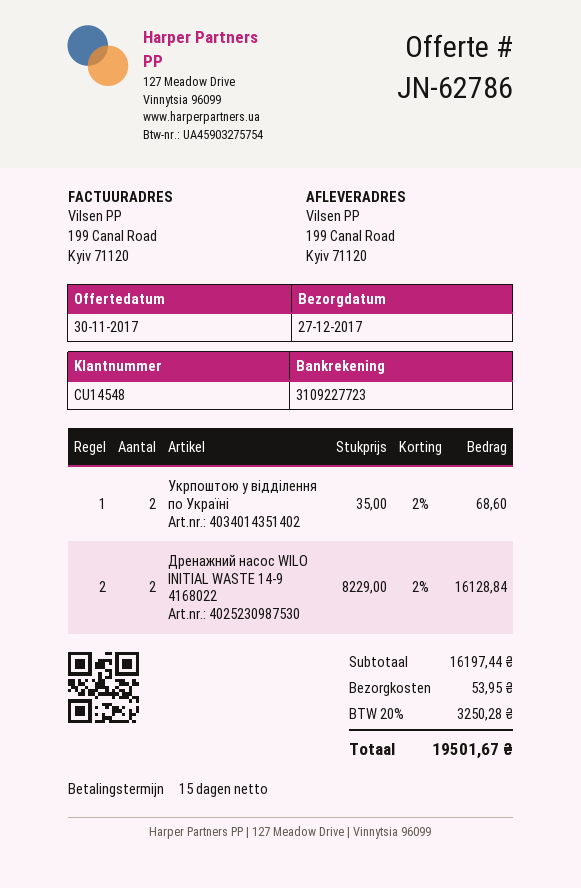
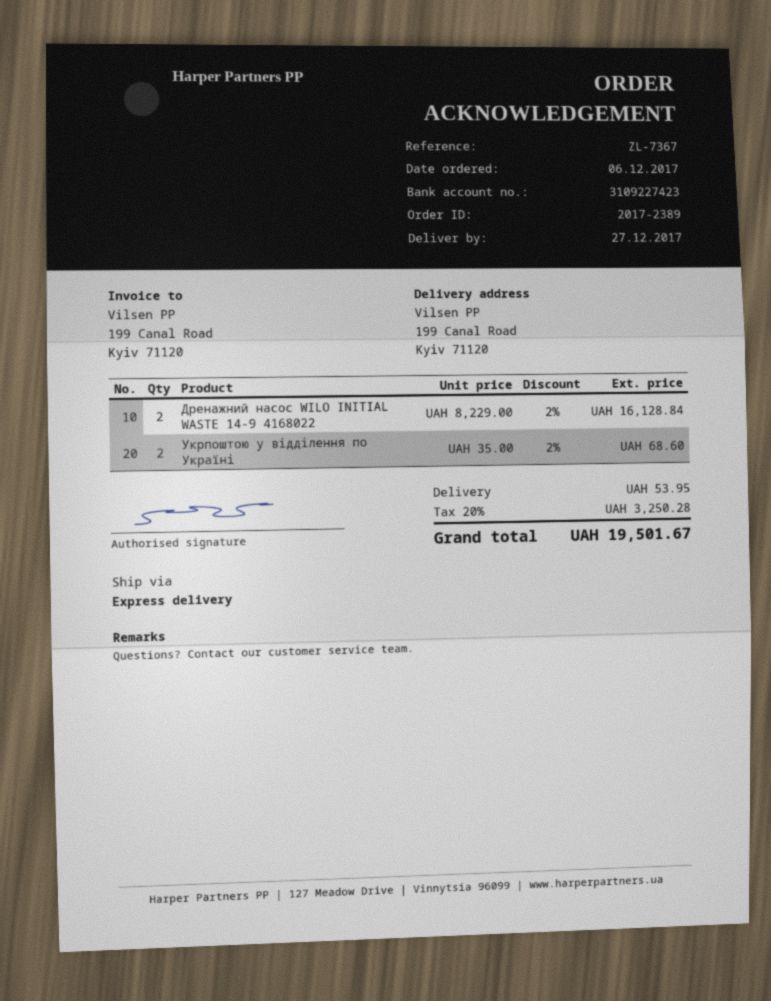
bank account: 3109227723 -> 3109227423

